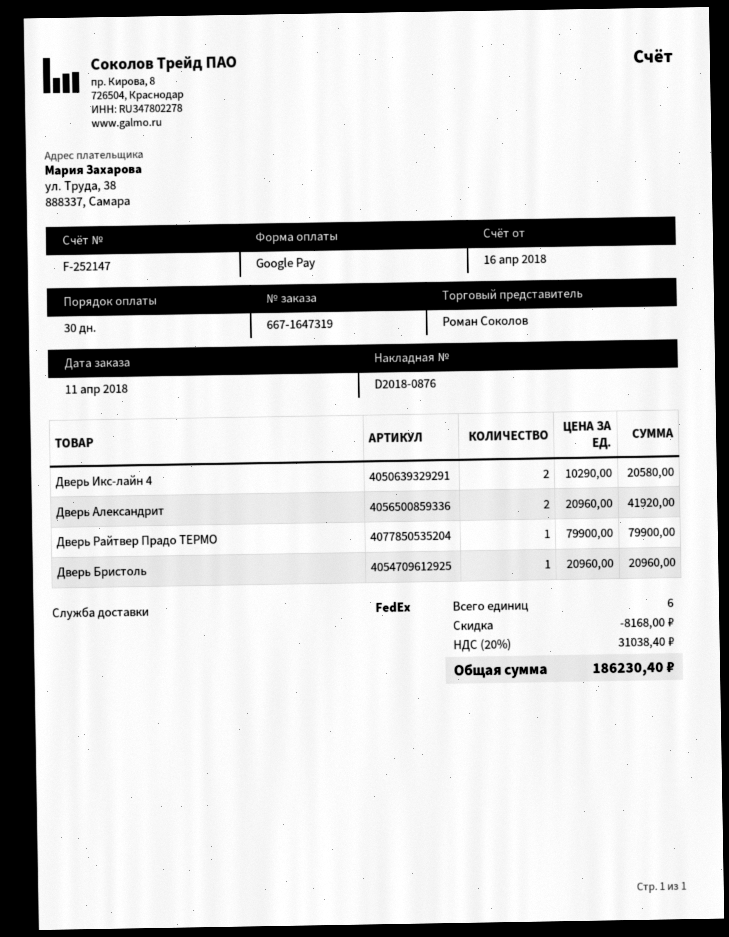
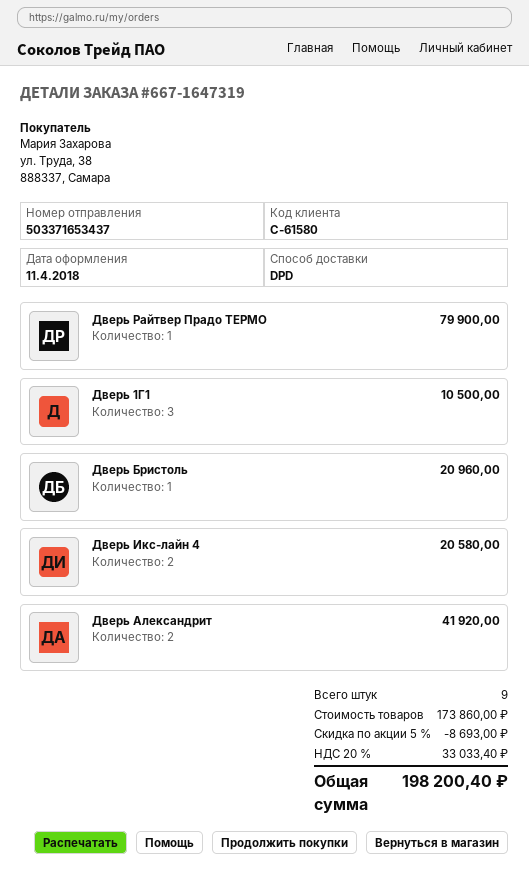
shipping method: FedEx -> DPD
Дверь 1Г1: none -> 3 for 10500.00
total quantity: 6 -> 9
discount: 8168.00 -> 8693.00
tax: 20% = 31038.40 -> 20% = 33033.40
total: 186230.40 -> 198200.40

